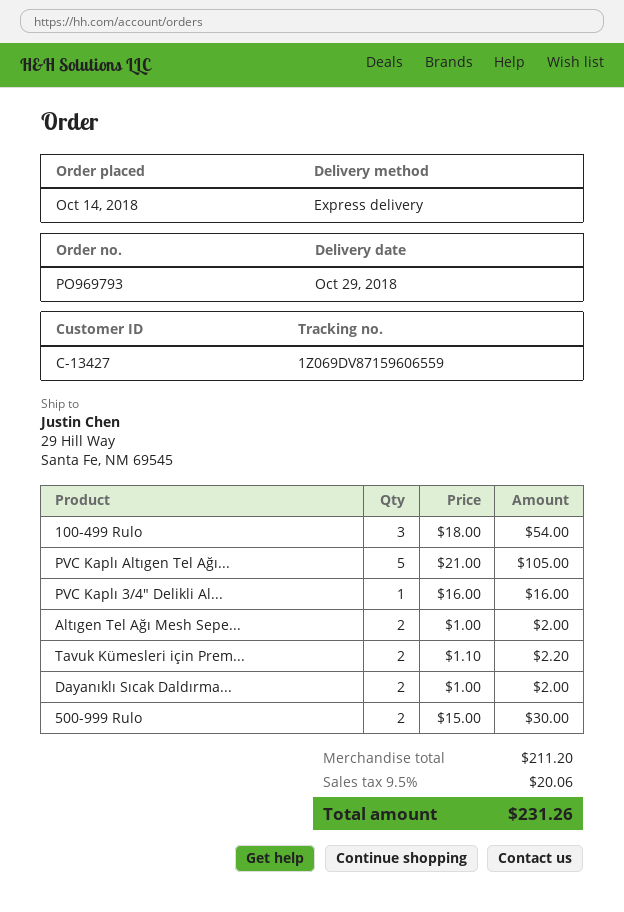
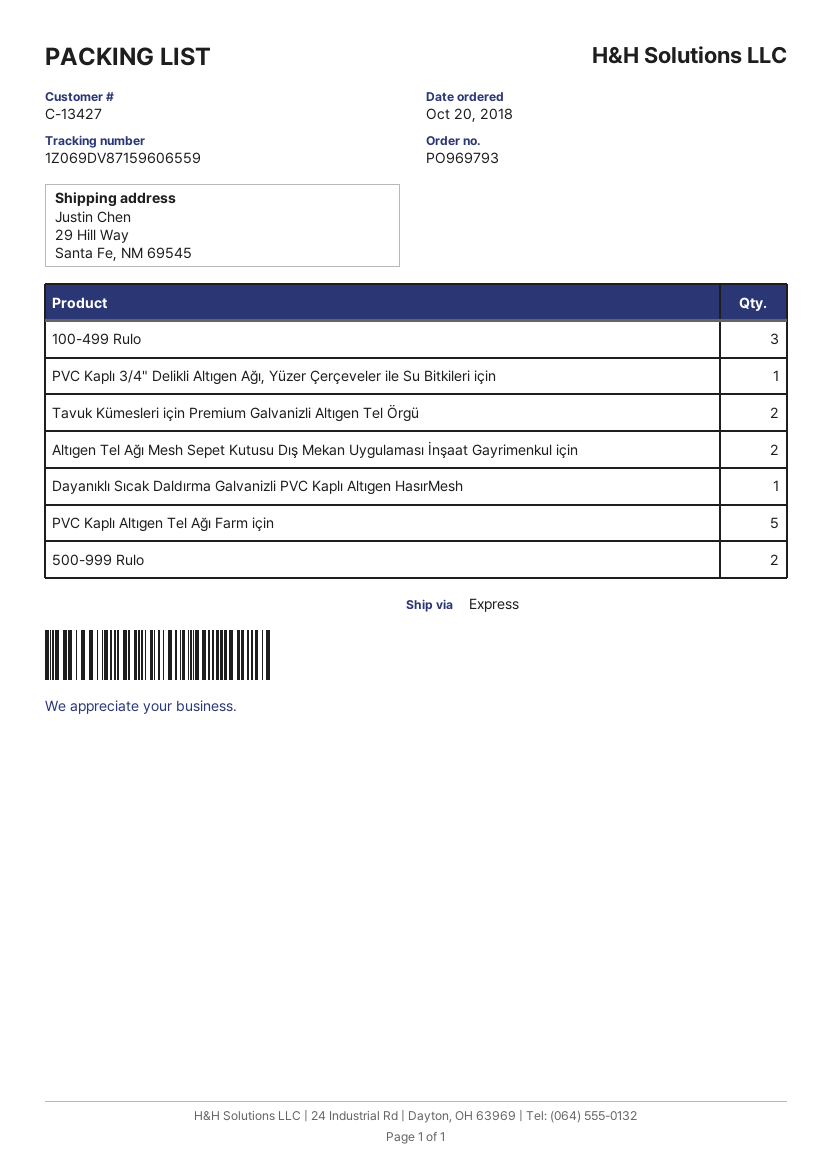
order date: 2018-10-14 -> 2018-10-20
Dayanıklı Sıcak Daldırma...: 2 -> 1

